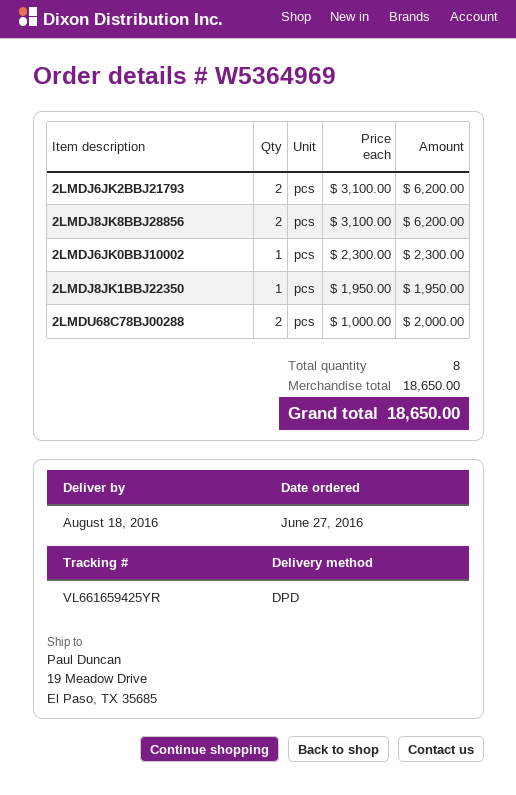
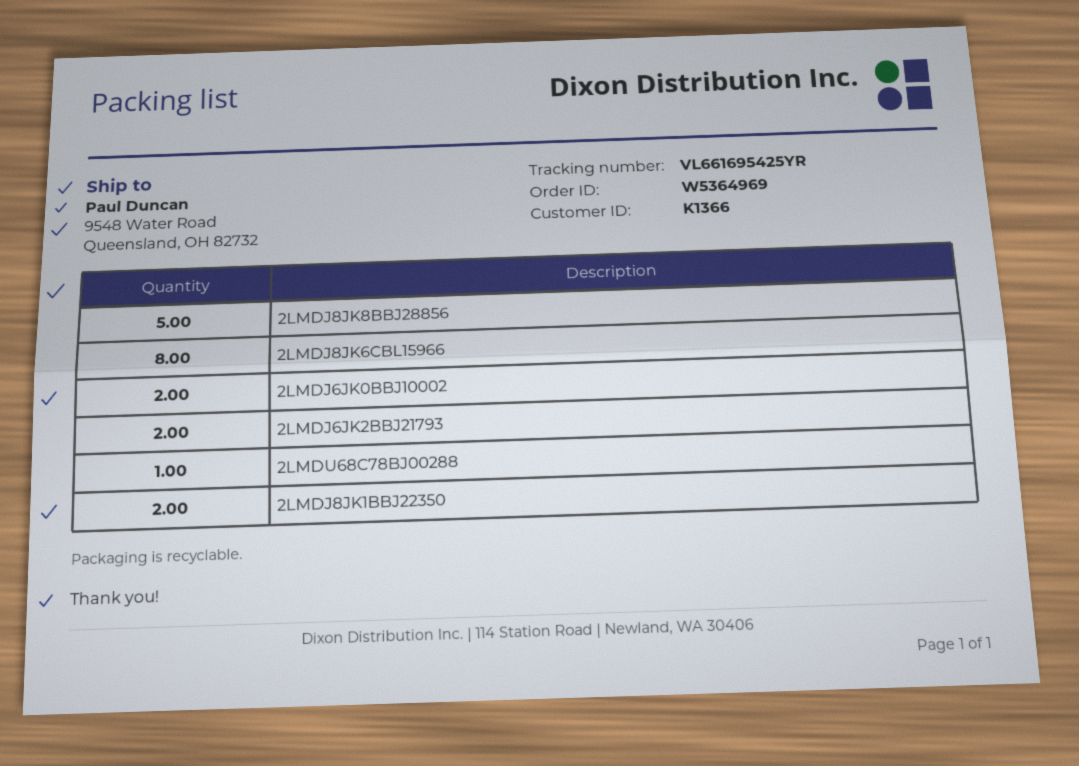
tracking number: VL661659425YR -> VL661695425YR
ship to: 19 Meadow Drive, El Paso, TX 35685 -> 9548 Water Road, Queensland, OH 82732
2LMDJ8JK8BBJ28856: 2 -> 5
2LMDJ6JK0BBJ10002: 1 -> 2
2LMDJ8JK1BBJ22350: 1 -> 2
2LMDU68C78BJ00288: 2 -> 1
2LMDJ8JK6CBL15966: none -> 8

